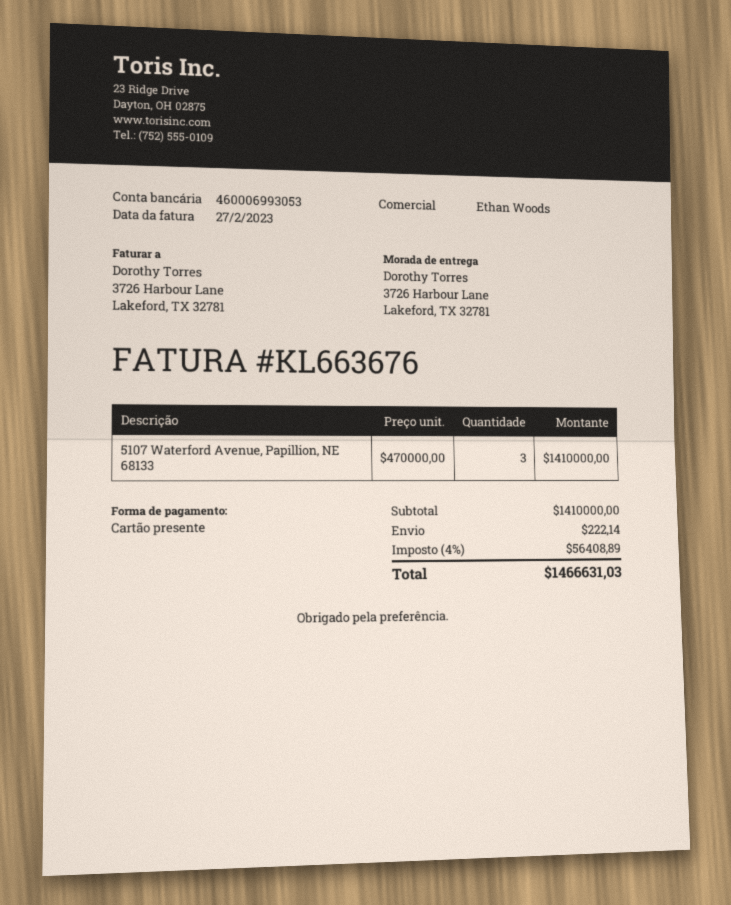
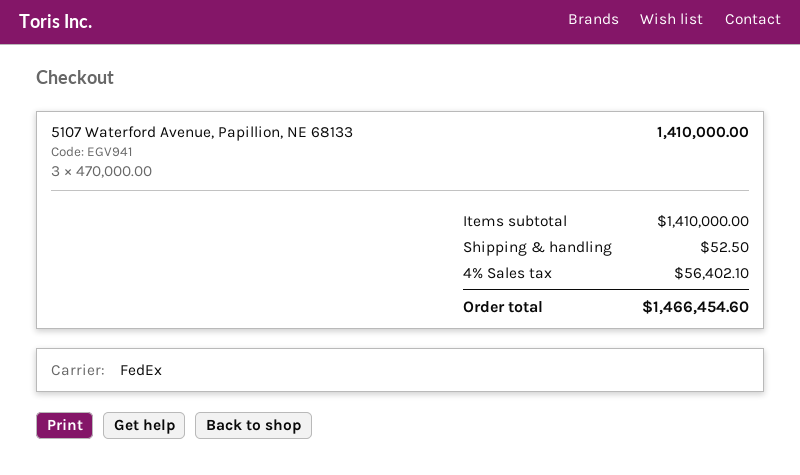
shipping: 222.14 -> 52.50
tax: 4% = 56408.89 -> 4% = 56402.10
total: 1466631.03 -> 1466454.60

